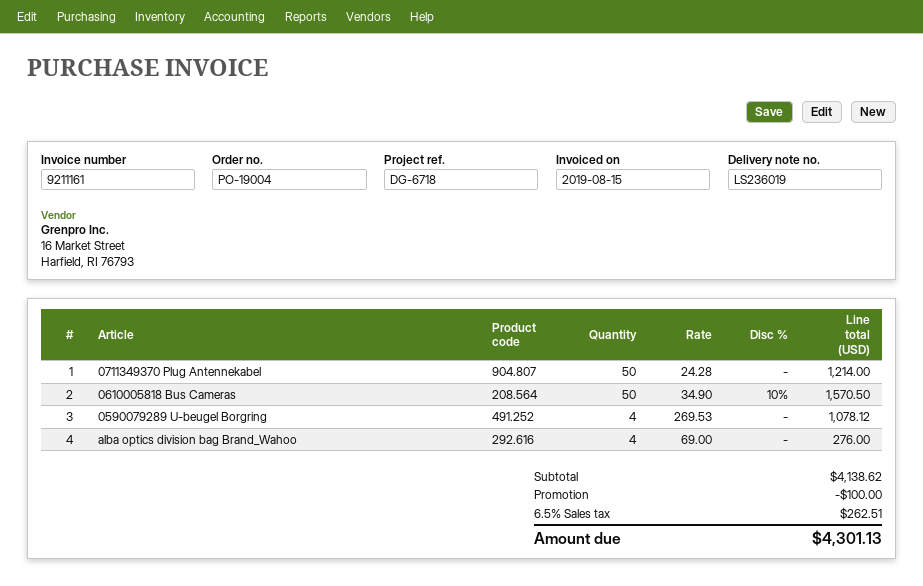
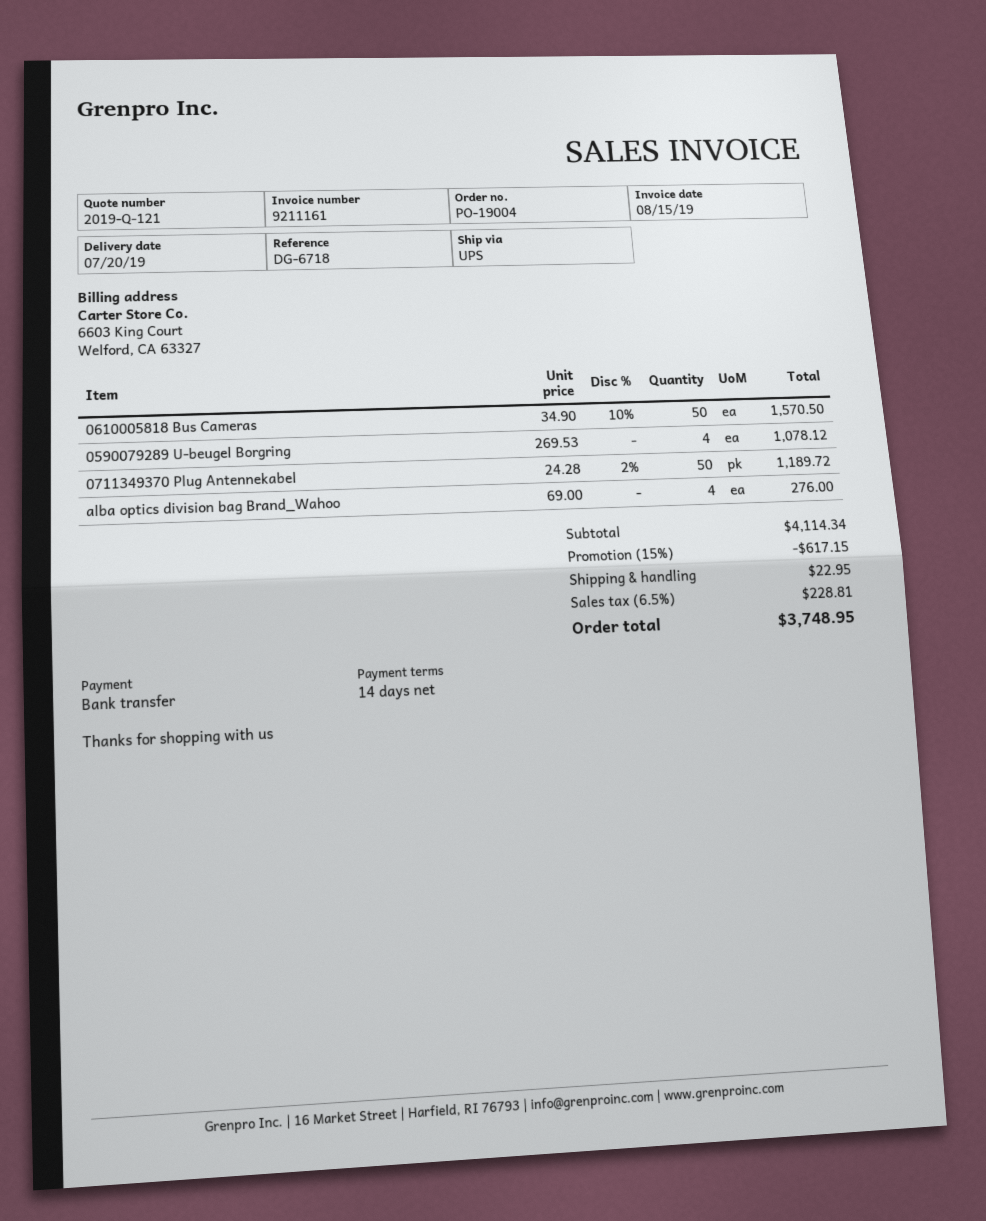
0711349370 Plug Antennekabel: 50 x 24.28 = 1214.00 -> 50 x 24.28 - 2% = 1189.72
subtotal: 4138.62 -> 4114.34
discount: 100.00 -> 617.15
shipping: none -> 22.95
tax: 6.5% = 262.51 -> 6.5% = 228.81
total: 4301.13 -> 3748.95

